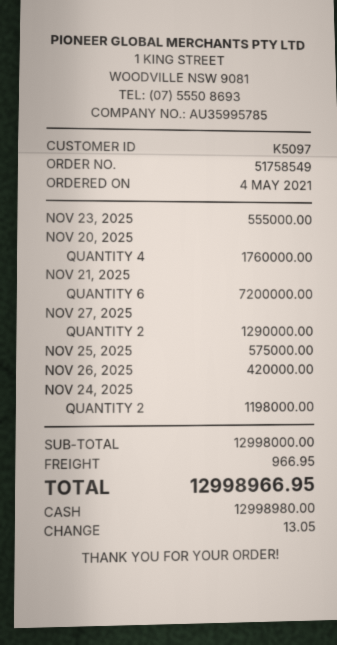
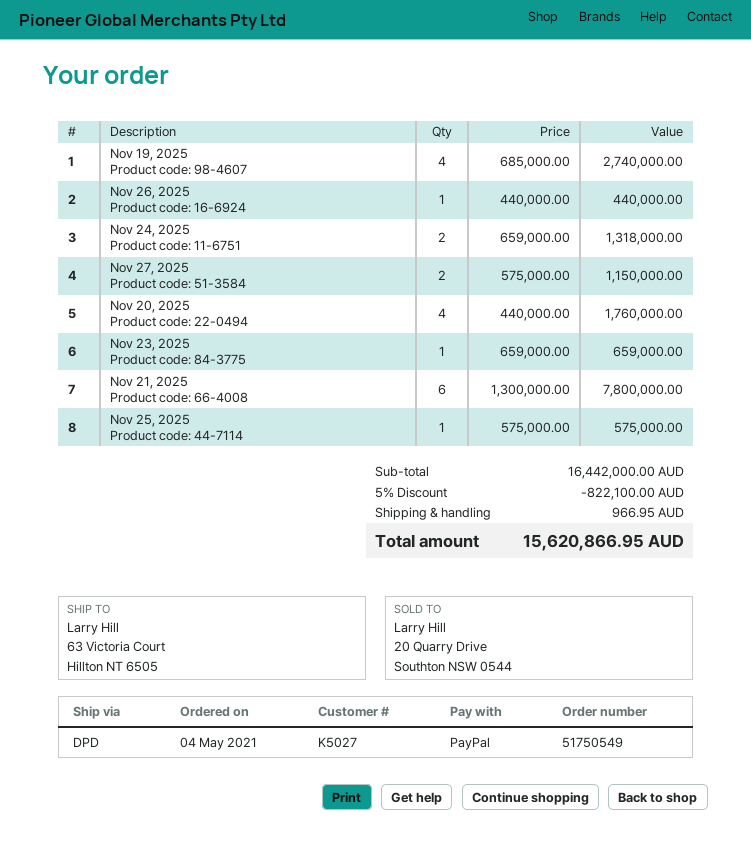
order number: 51758549 -> 51750549
customer number: K5097 -> K5027
payment method: cash -> PayPal
NOV 23, 2025: 1 for 555000.00 -> 1 for 659000.00
NOV 21, 2025: 6 for 7200000.00 -> 6 for 7800000.00
NOV 27, 2025: 2 for 1290000.00 -> 2 for 1150000.00
NOV 26, 2025: 1 for 420000.00 -> 1 for 440000.00
NOV 24, 2025: 2 for 1198000.00 -> 2 for 1318000.00
Nov 19, 2025: none -> 4 for 2740000.00
subtotal: 12998000.00 -> 16442000.00
discount: none -> 5% = 822100.00
total: 12998966.95 -> 15620866.95

